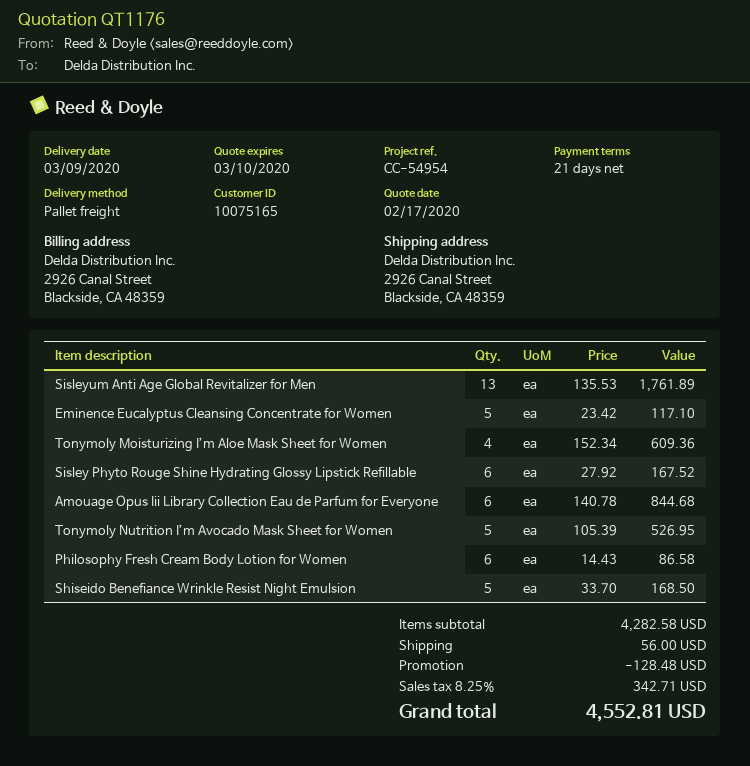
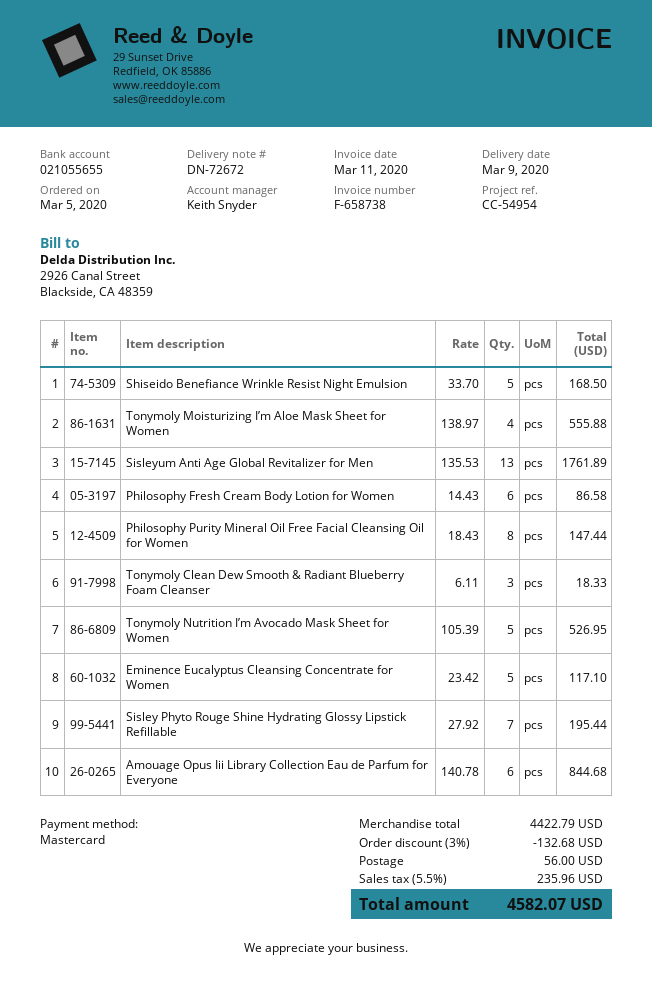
Tonymoly Moisturizing I’m Aloe Mask Sheet for Women: 4 x 152.34 = 609.36 -> 4 x 138.97 = 555.88
Sisley Phyto Rouge Shine Hydrating Glossy Lipstick Refillable: 6 x 27.92 = 167.52 -> 7 x 27.92 = 195.44
Philosophy Purity Mineral Oil Free Facial Cleansing Oil for Women: none -> 8 x 18.43 = 147.44
Tonymoly Clean Dew Smooth & Radiant Blueberry Foam Cleanser: none -> 3 x 6.11 = 18.33
subtotal: 4282.58 -> 4422.79
discount: 128.48 -> 132.68
tax: 8.25% = 342.71 -> 5.5% = 235.96
total: 4552.81 -> 4582.07

